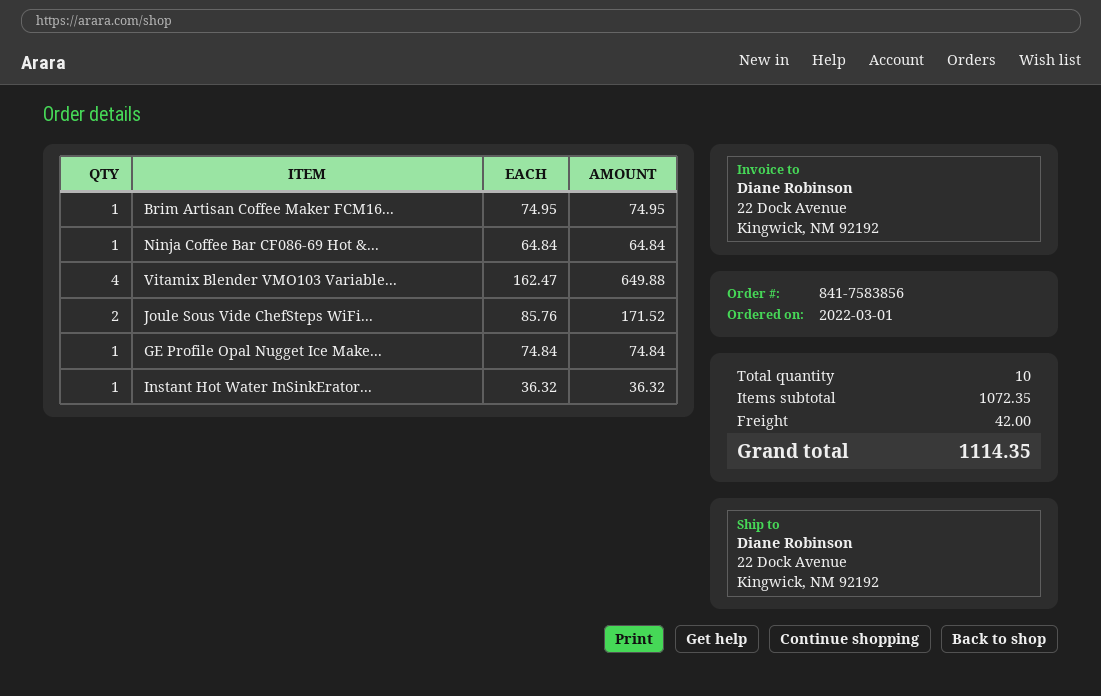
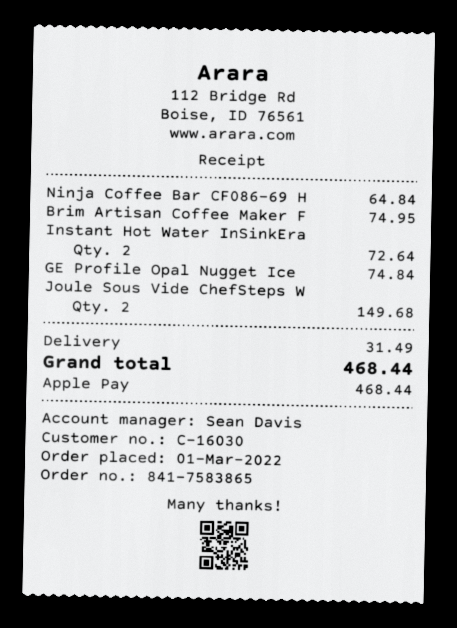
order number: 841-7583856 -> 841-7583865
Vitamix Blender VMO103 Variable...: 4 for 649.88 -> none
Joule Sous Vide ChefSteps WiFi...: 2 for 171.52 -> 2 for 149.68
Instant Hot Water InSinkErator...: 1 for 36.32 -> 2 for 72.64
shipping: 42.00 -> 31.49
total: 1114.35 -> 468.44

